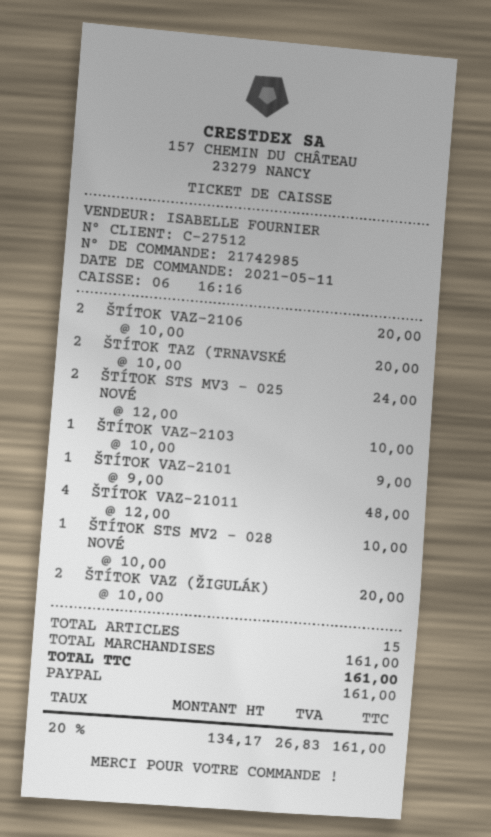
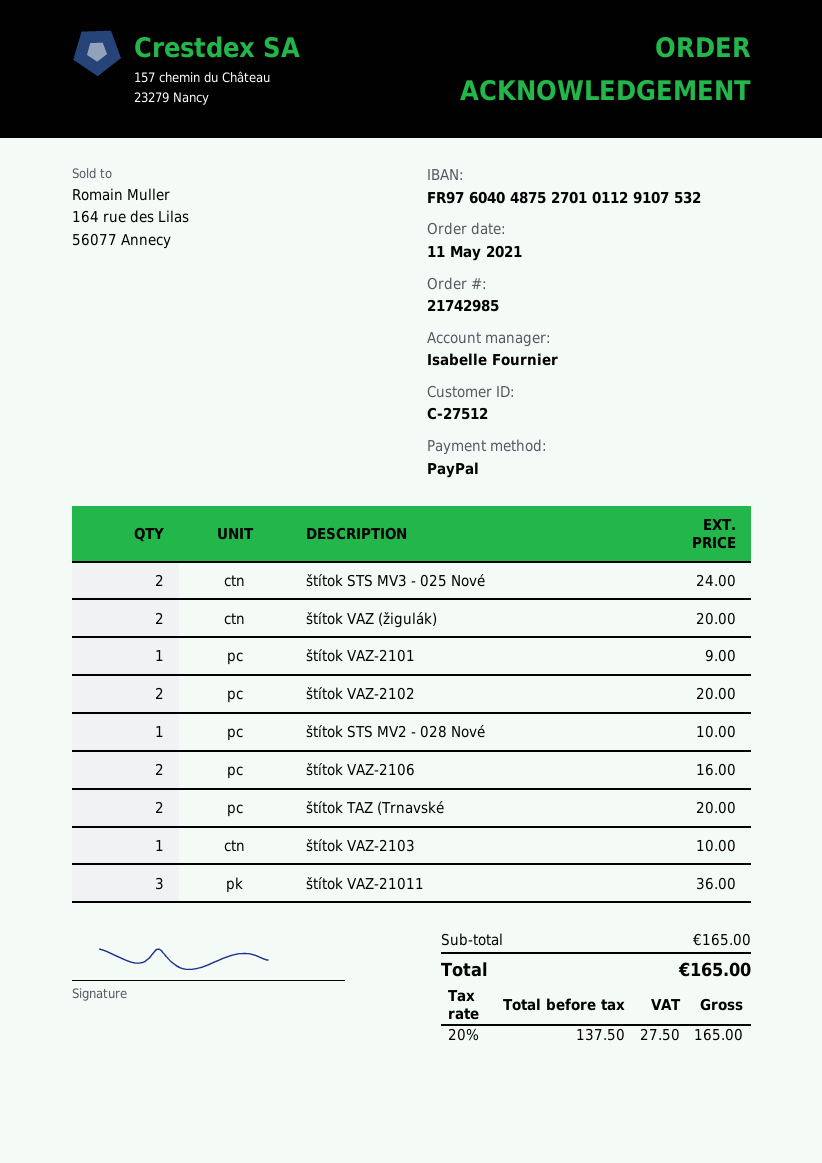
ŠTÍTOK VAZ-2106: 2 for 20.00 -> 2 for 16.00
ŠTÍTOK VAZ-21011: 4 for 48.00 -> 3 for 36.00
štítok VAZ-2102: none -> 2 for 20.00
subtotal: 161.00 -> 165.00
net: 134.17 -> 137.50
tax: 20% = 26.83 -> 20% = 27.50
total: 161.00 -> 165.00

